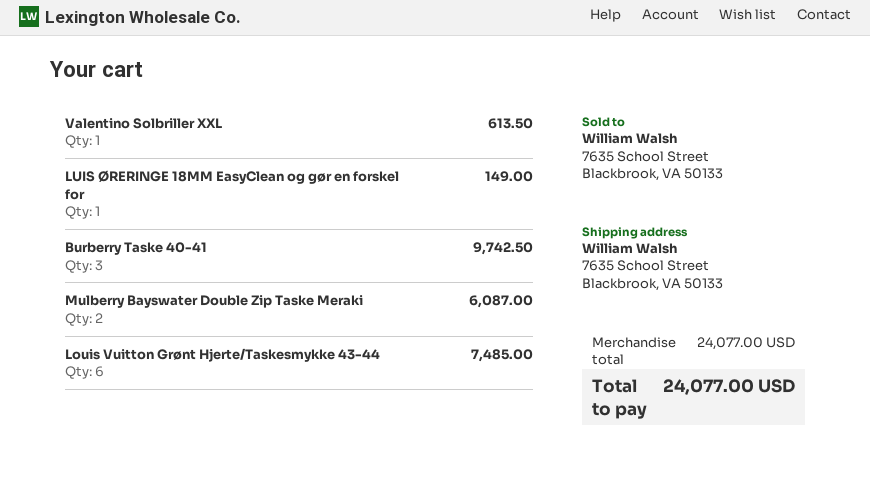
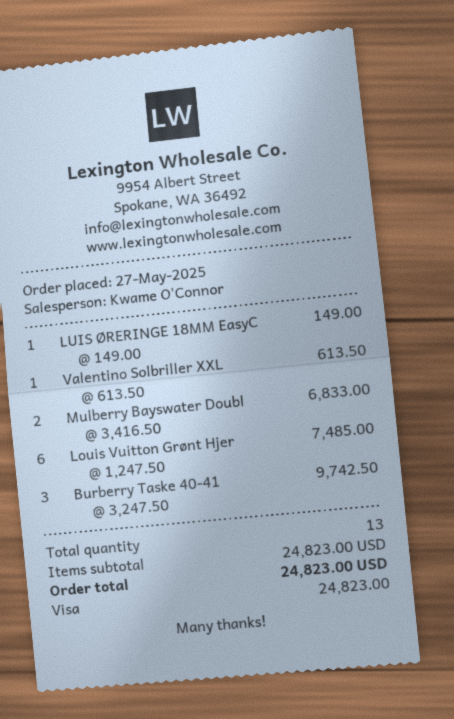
Mulberry Bayswater Double Zip Taske Meraki: 2 for 6087.00 -> 2 for 6833.00
subtotal: 24077.00 -> 24823.00
total: 24077.00 -> 24823.00

